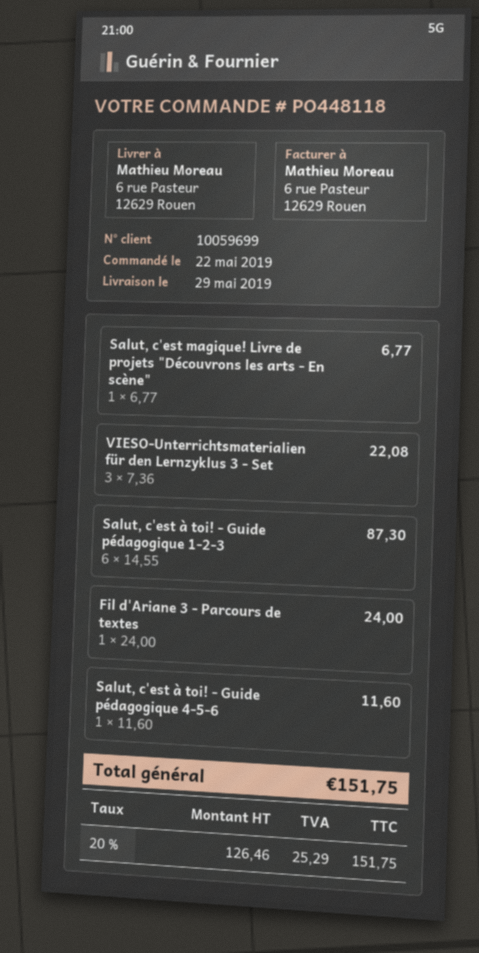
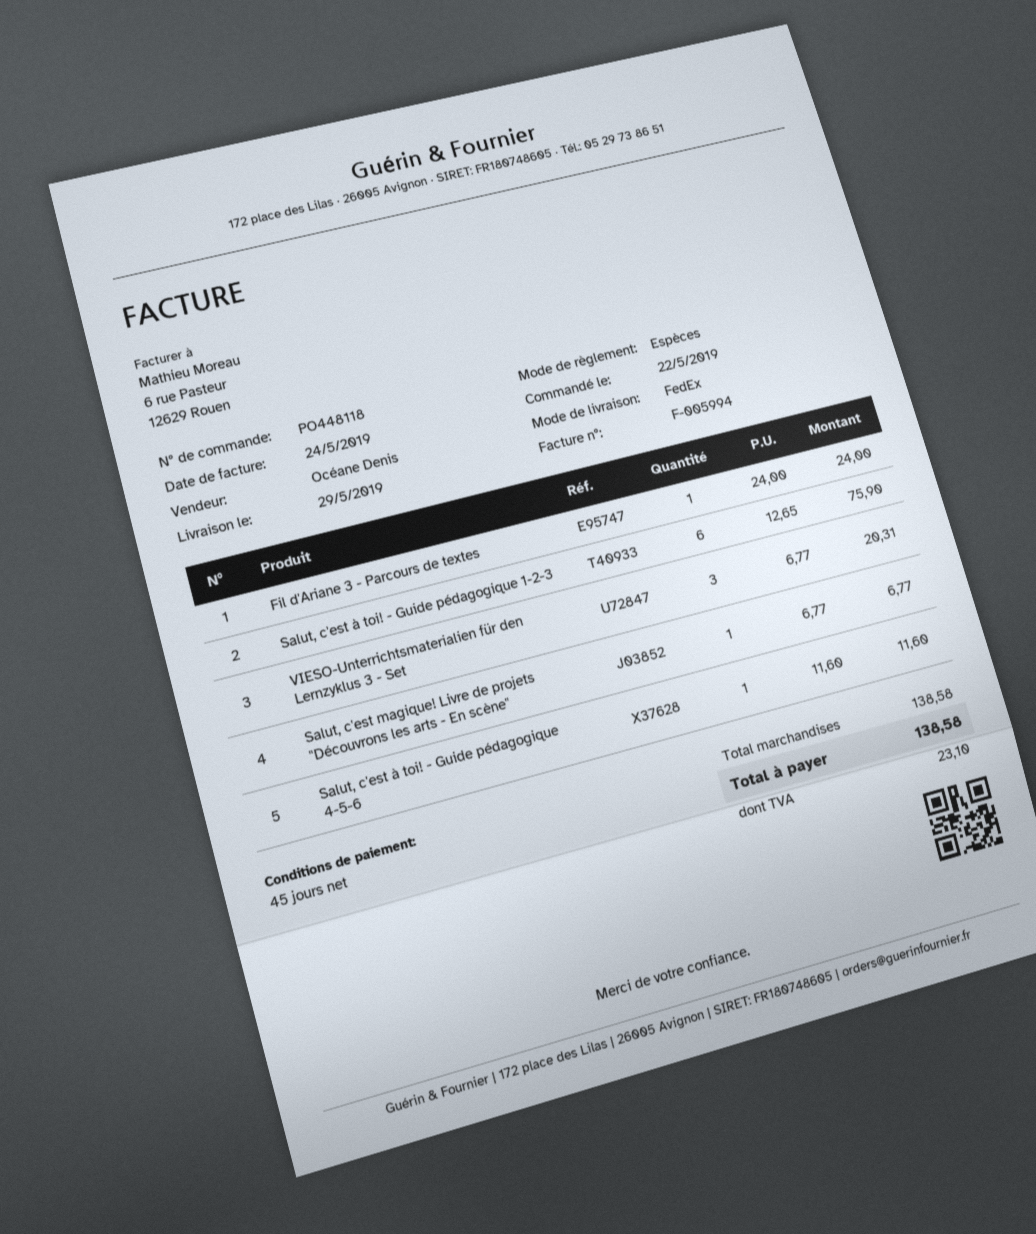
VIESO-Unterrichtsmaterialien für den Lernzyklus 3 - Set: 3 x 7.36 = 22.08 -> 3 x 6.77 = 20.31
Salut, c'est à toi! - Guide pédagogique 1-2-3: 6 x 14.55 = 87.30 -> 6 x 12.65 = 75.90
tax: 25.29 -> 23.10
total: 151.75 -> 138.58

